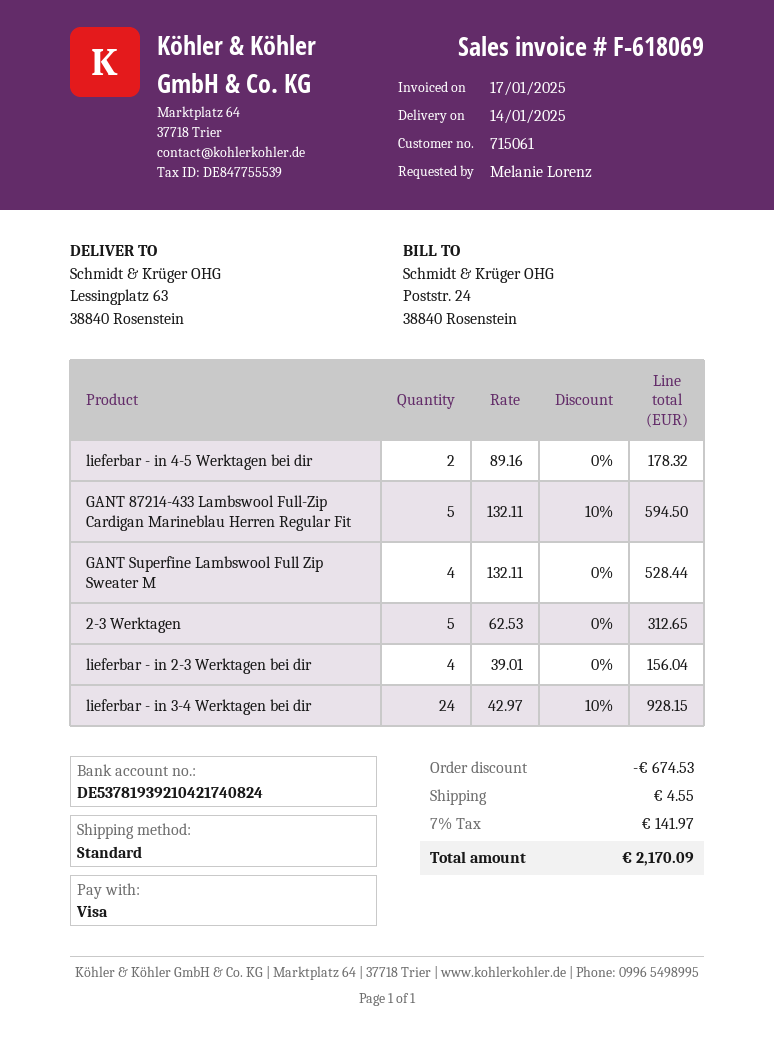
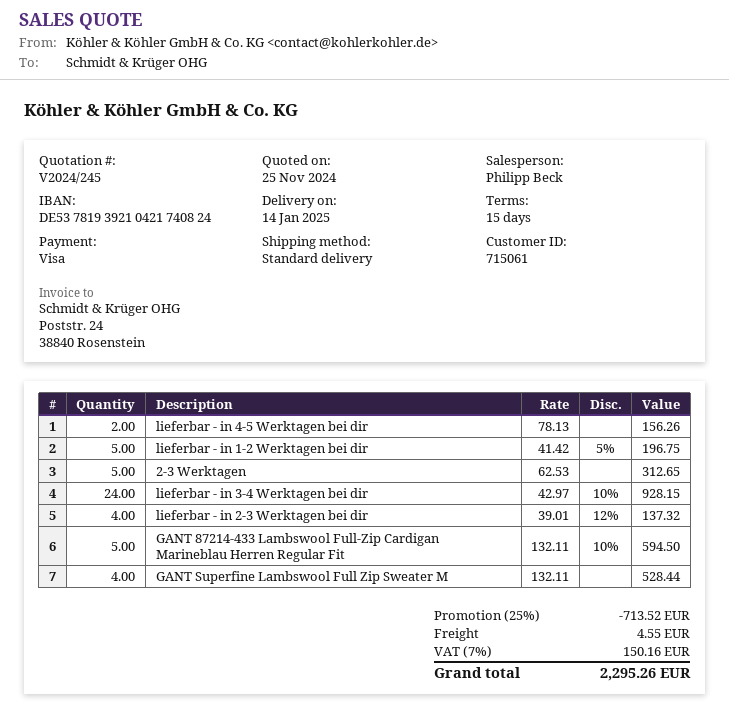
lieferbar - in 4-5 Werktagen bei dir: 2 x 89.16 = 178.32 -> 2 x 78.13 = 156.26
lieferbar - in 2-3 Werktagen bei dir: 4 x 39.01 = 156.04 -> 4 x 39.01 - 12% = 137.32
lieferbar - in 1-2 Werktagen bei dir: none -> 5 x 41.42 - 5% = 196.75
discount: 674.53 -> 713.52
tax: 7% = 141.97 -> 7% = 150.16
total: 2170.09 -> 2295.26

